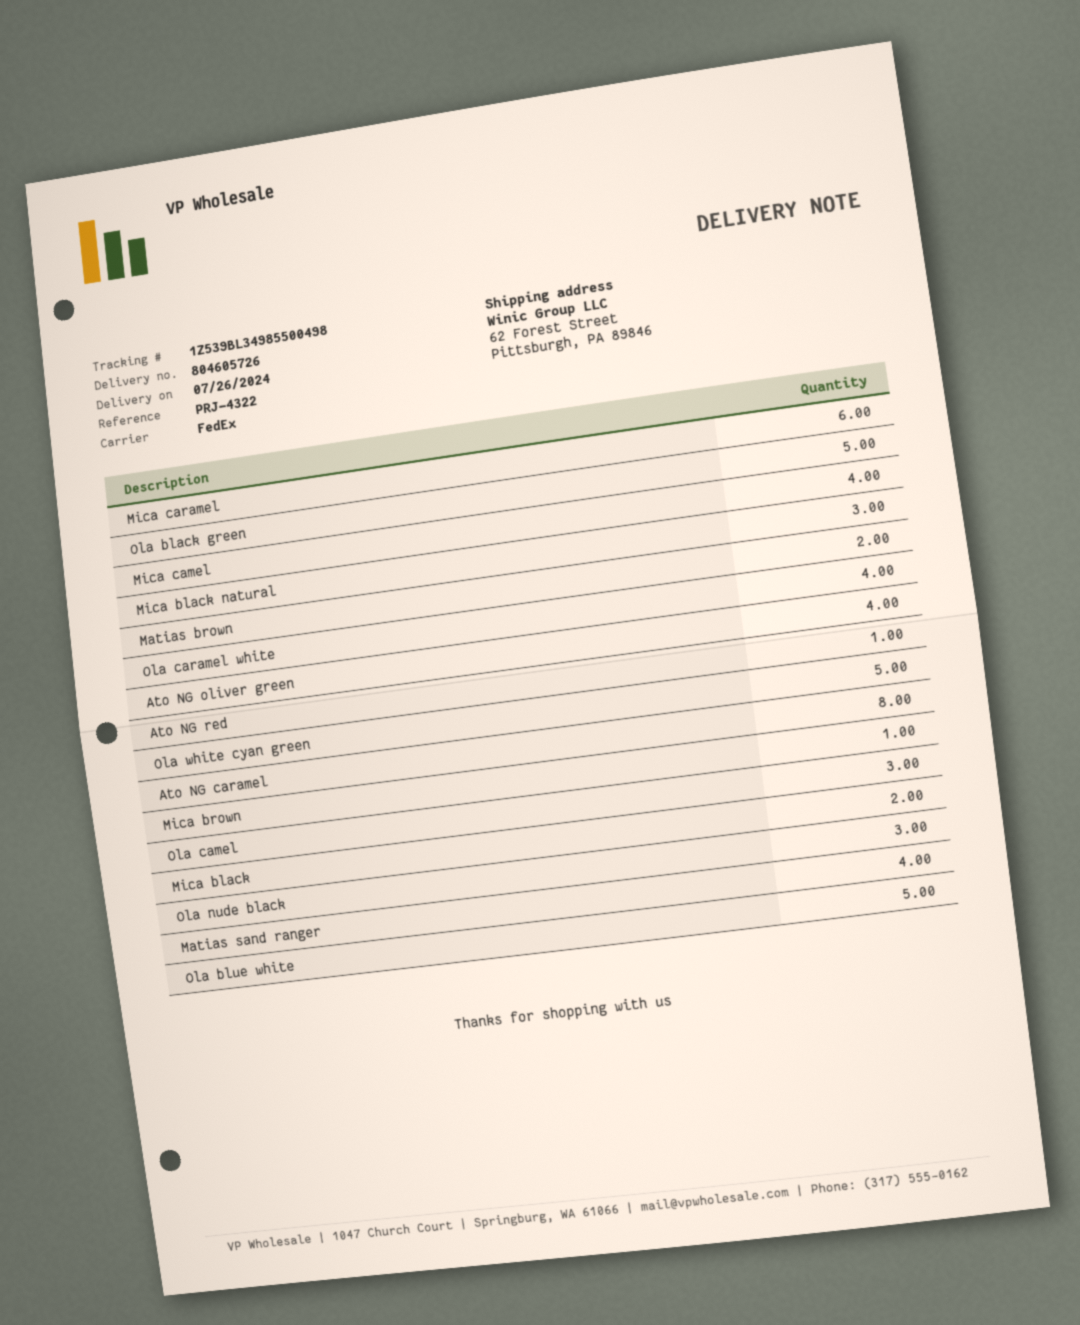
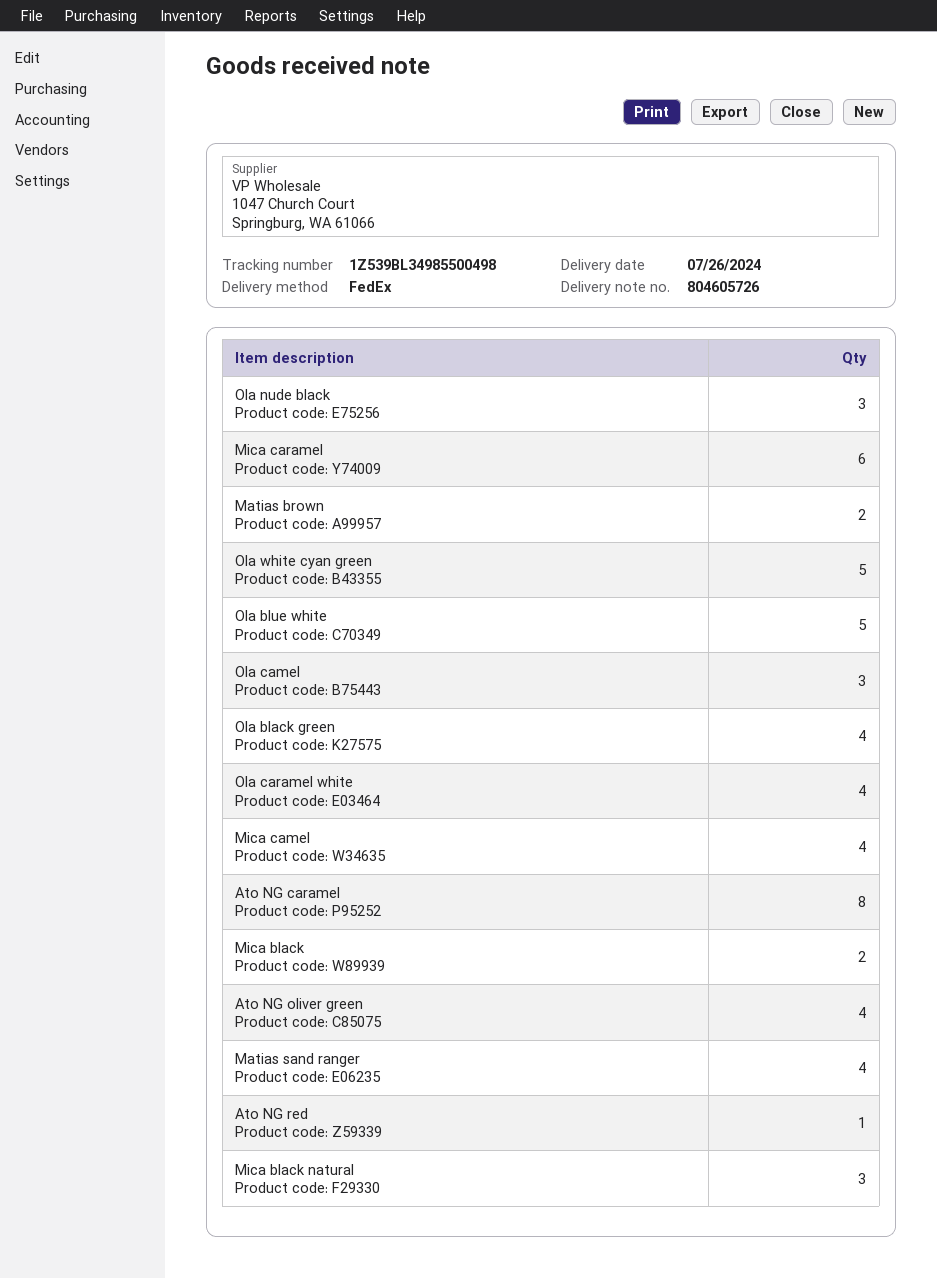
Ola black green: 5 -> 4
Mica brown: 1 -> none

